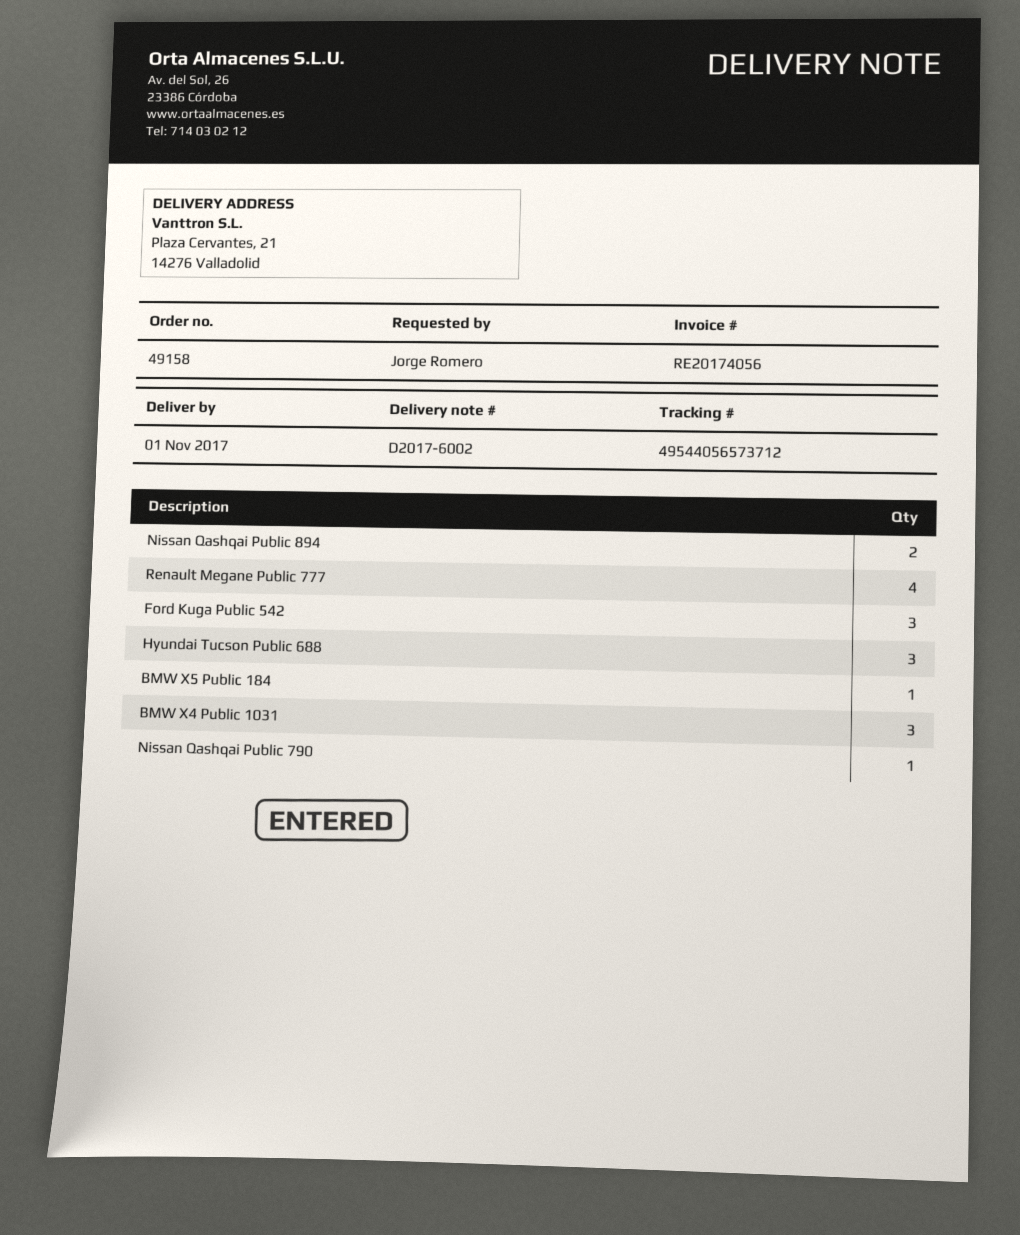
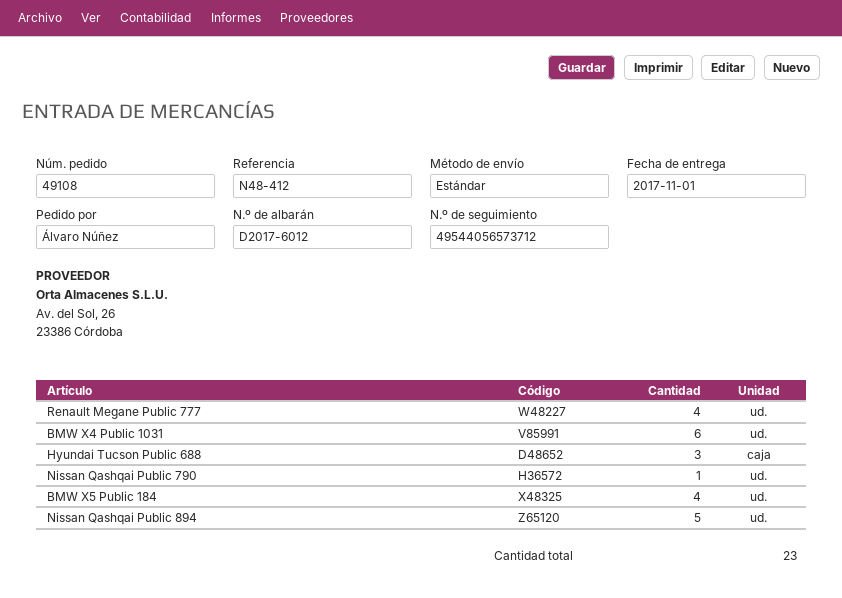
order number: 49158 -> 49108
delivery note number: D2017-6002 -> D2017-6012
ordered by: Jorge Romero -> Álvaro Núñez
Nissan Qashqai Public 894: 2 -> 5
Ford Kuga Public 542: 3 -> none
BMW X5 Public 184: 1 -> 4
BMW X4 Public 1031: 3 -> 6

